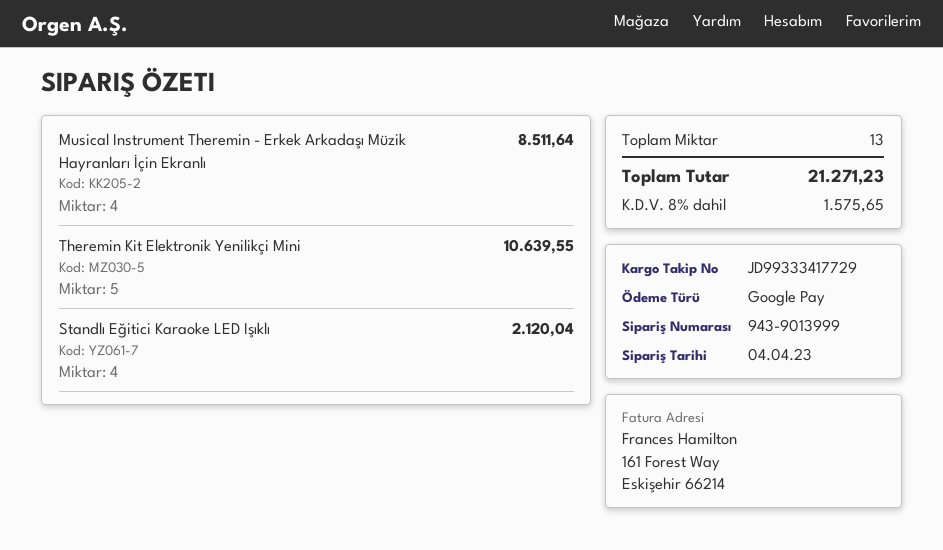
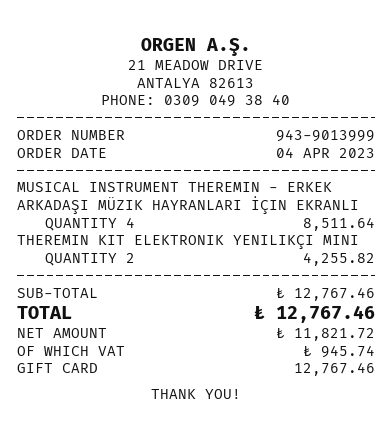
payment method: Google Pay -> gift card
Theremin Kit Elektronik Yenilikçi Mini: 5 for 10639.55 -> 2 for 4255.82
Standlı Eğitici Karaoke LED Işıklı: 4 for 2120.04 -> none
tax: 1575.65 -> 945.74
total: 21271.23 -> 12767.46

